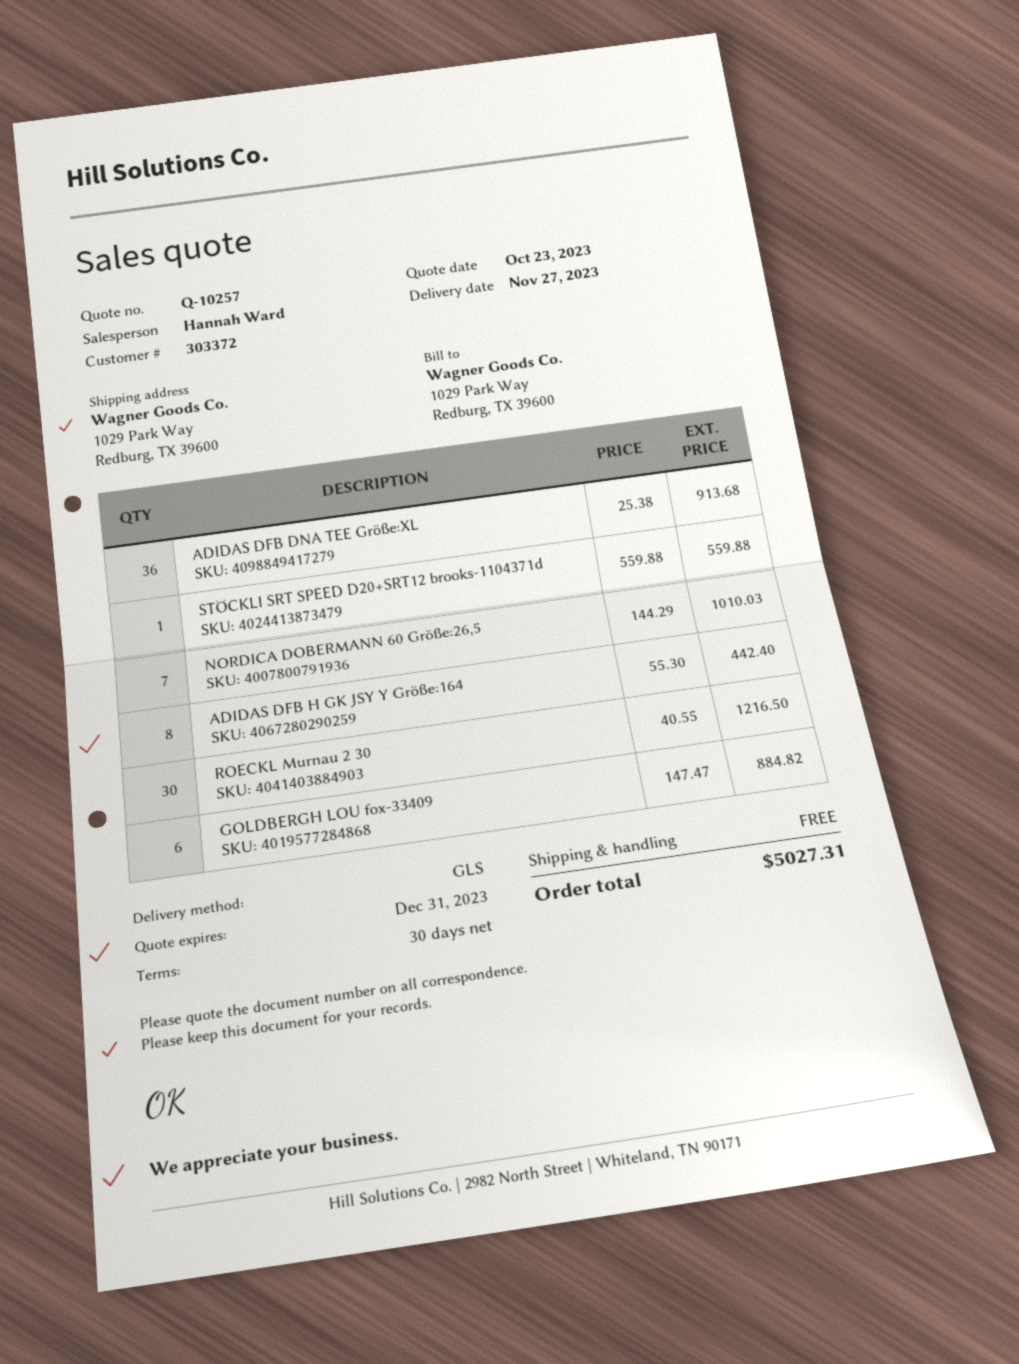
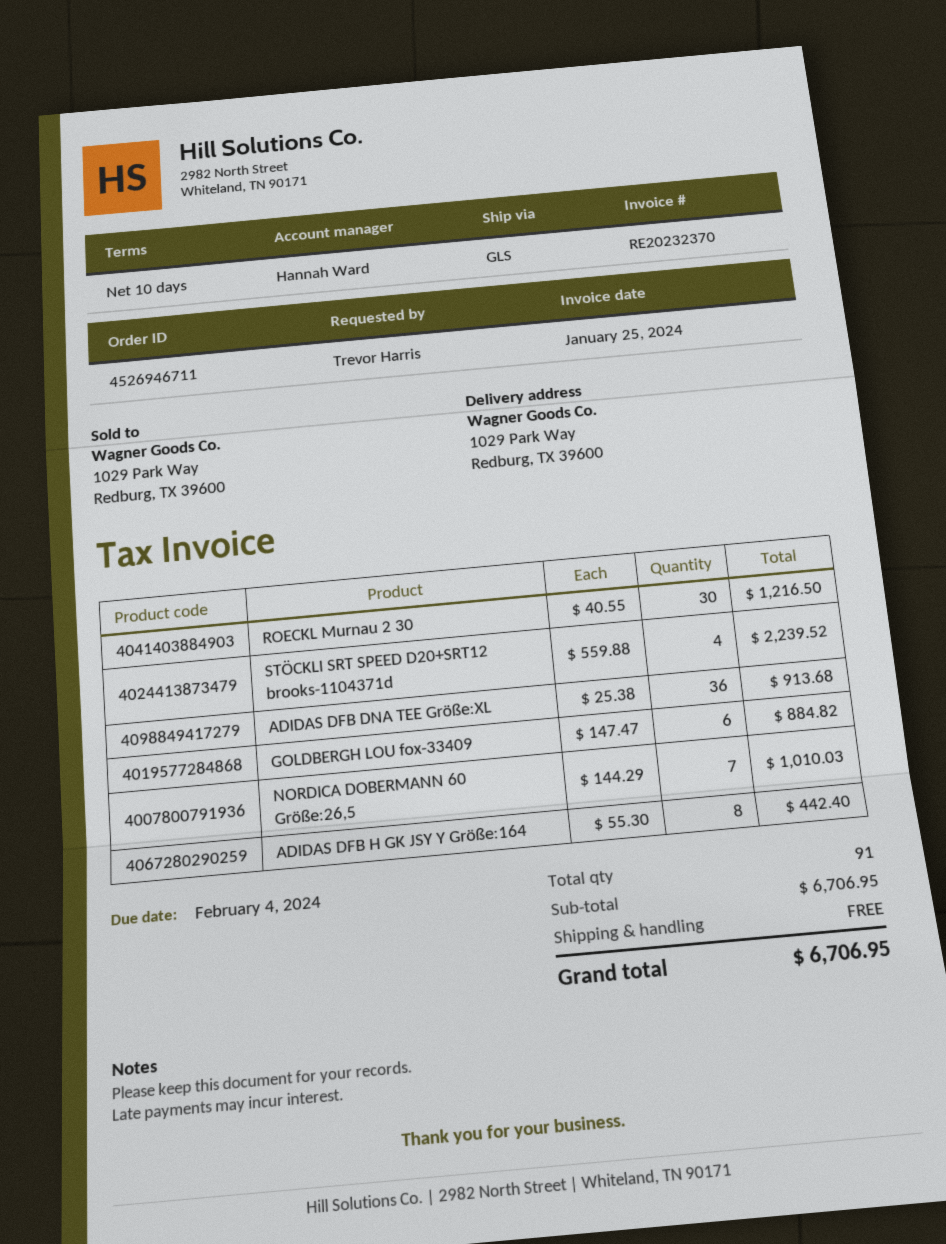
payment terms: 30 days -> 10 days
STÖCKLI SRT SPEED D20+SRT12 brooks-1104371d: 1 x 559.88 = 559.88 -> 4 x 559.88 = 2239.52
total: 5027.31 -> 6706.95

